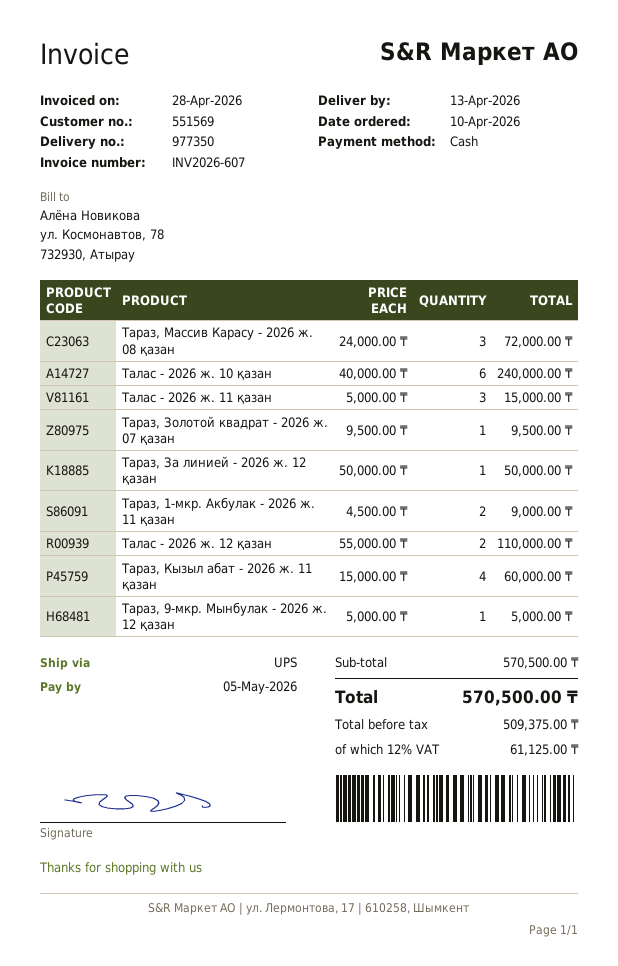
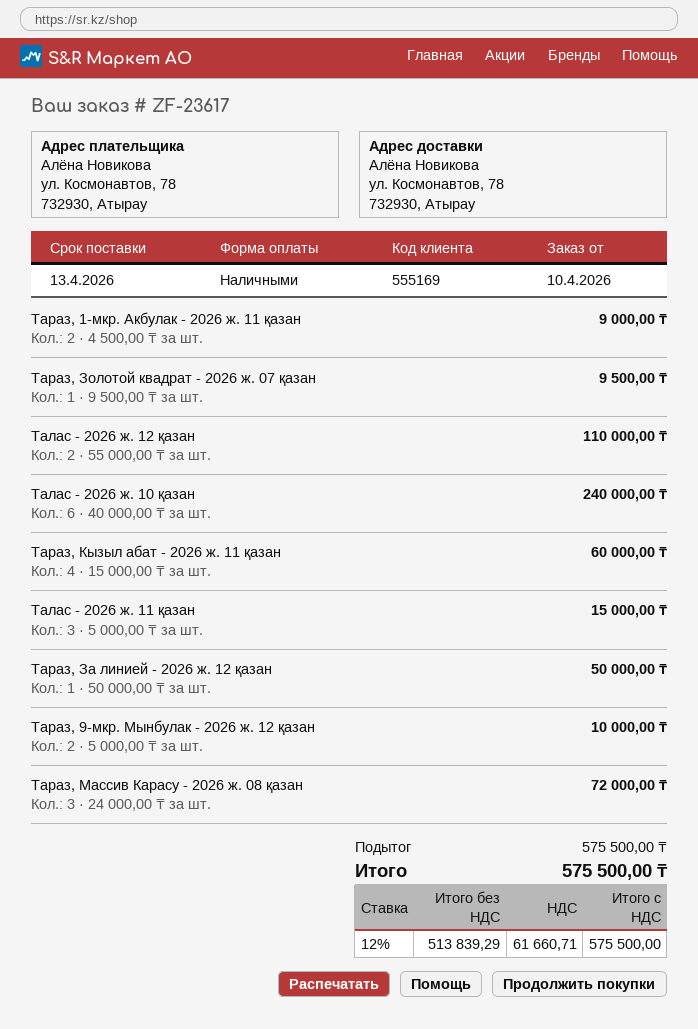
customer number: 551569 -> 555169
Тараз, 9-мкр. Мынбулак - 2026 ж. 12 қазан: 1 x 5000.00 = 5000.00 -> 2 x 5000.00 = 10000.00
subtotal: 570500.00 -> 575500.00
net: 509375.00 -> 513839.29
tax: 12% = 61125.00 -> 12% = 61660.71
total: 570500.00 -> 575500.00

